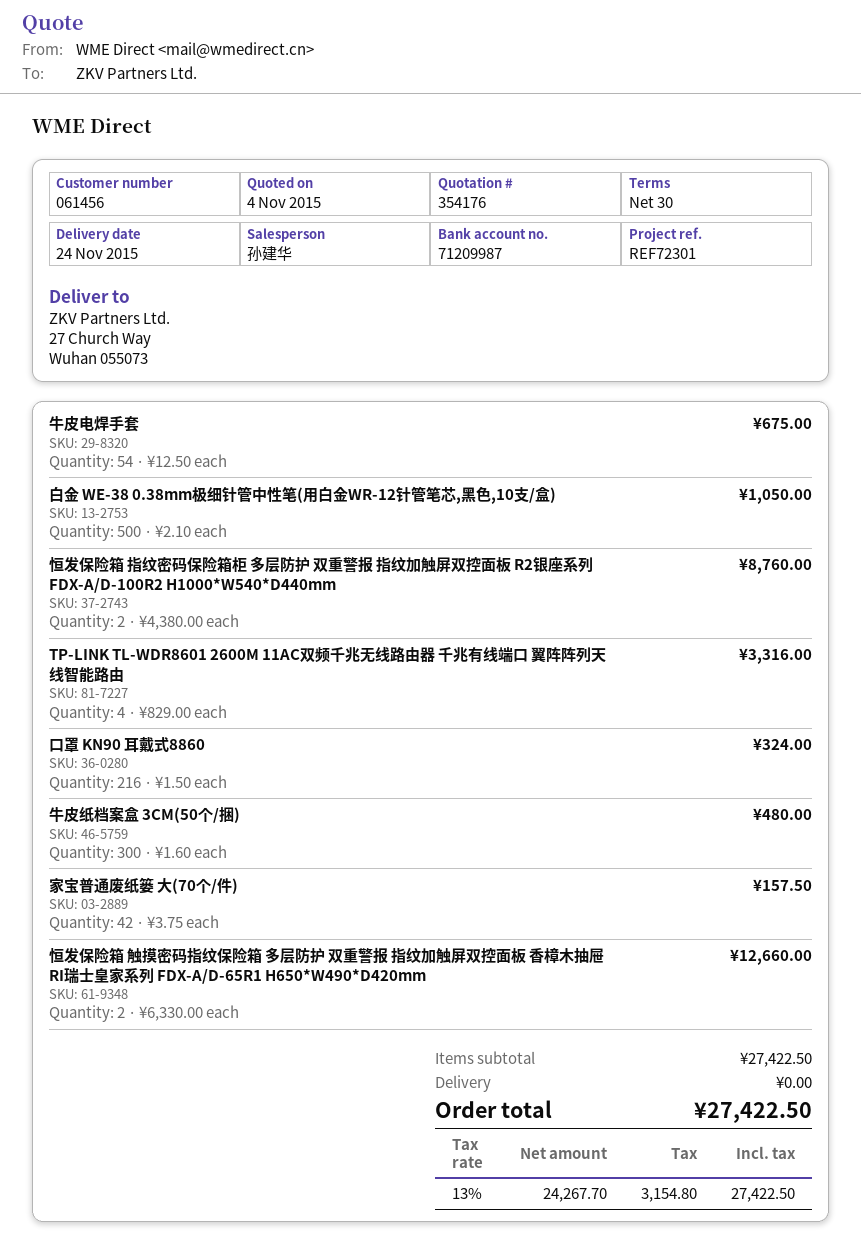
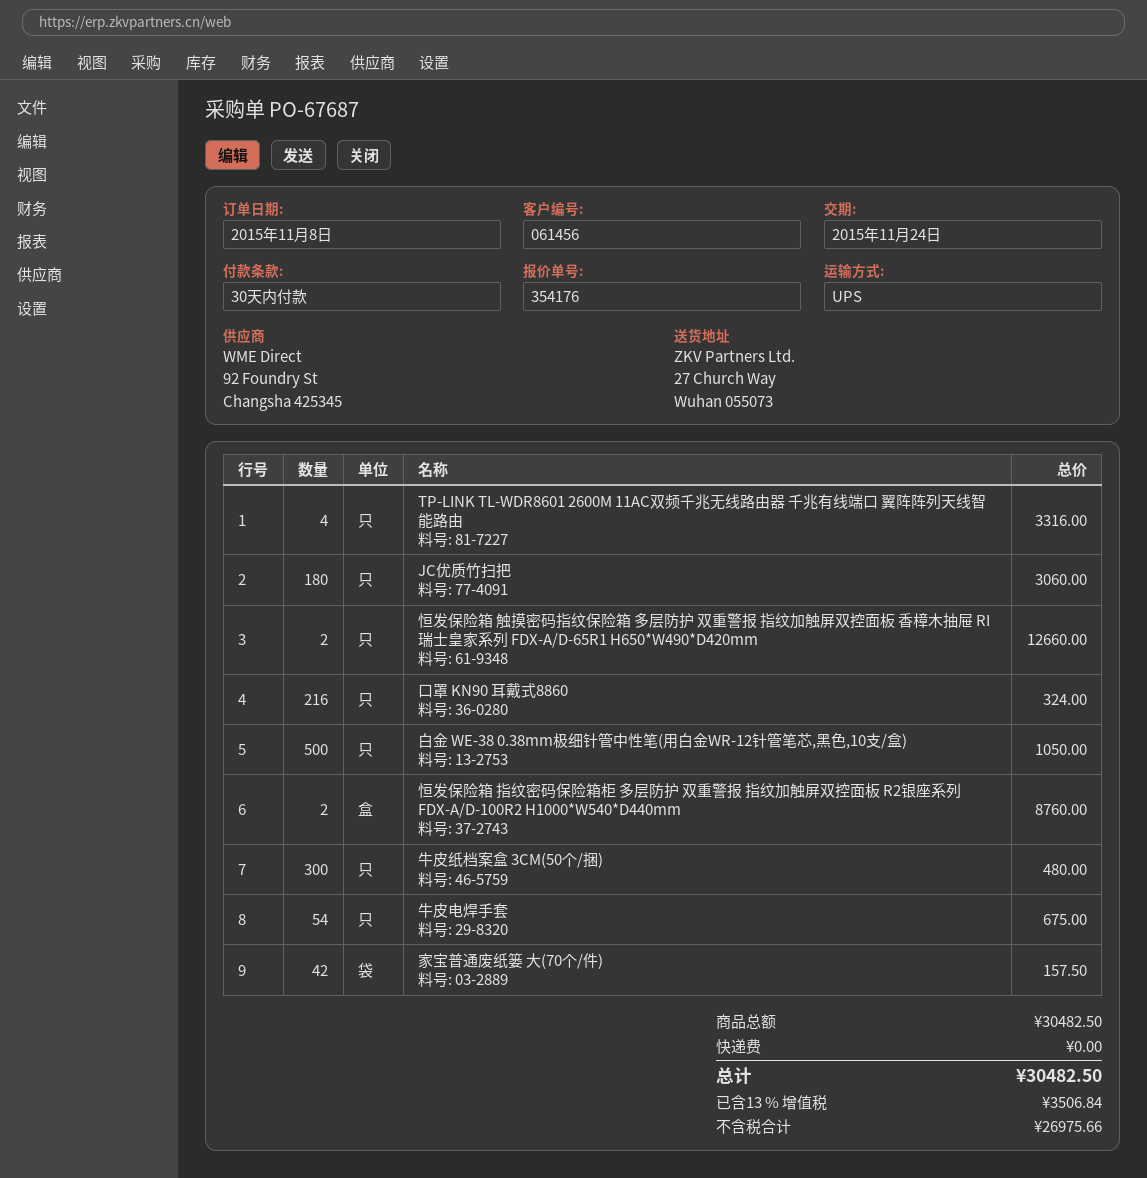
JC优质竹扫把: none -> 180 for 3060.00
subtotal: 27422.50 -> 30482.50
net: 24267.70 -> 26975.66
tax: 13% = 3154.80 -> 13% = 3506.84
total: 27422.50 -> 30482.50

